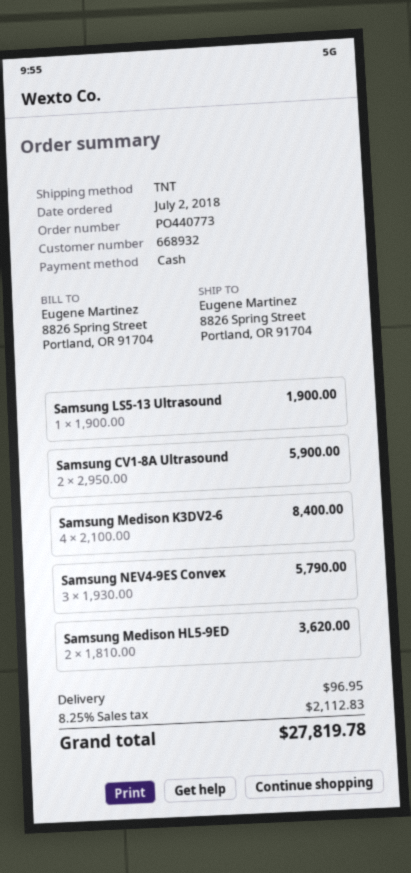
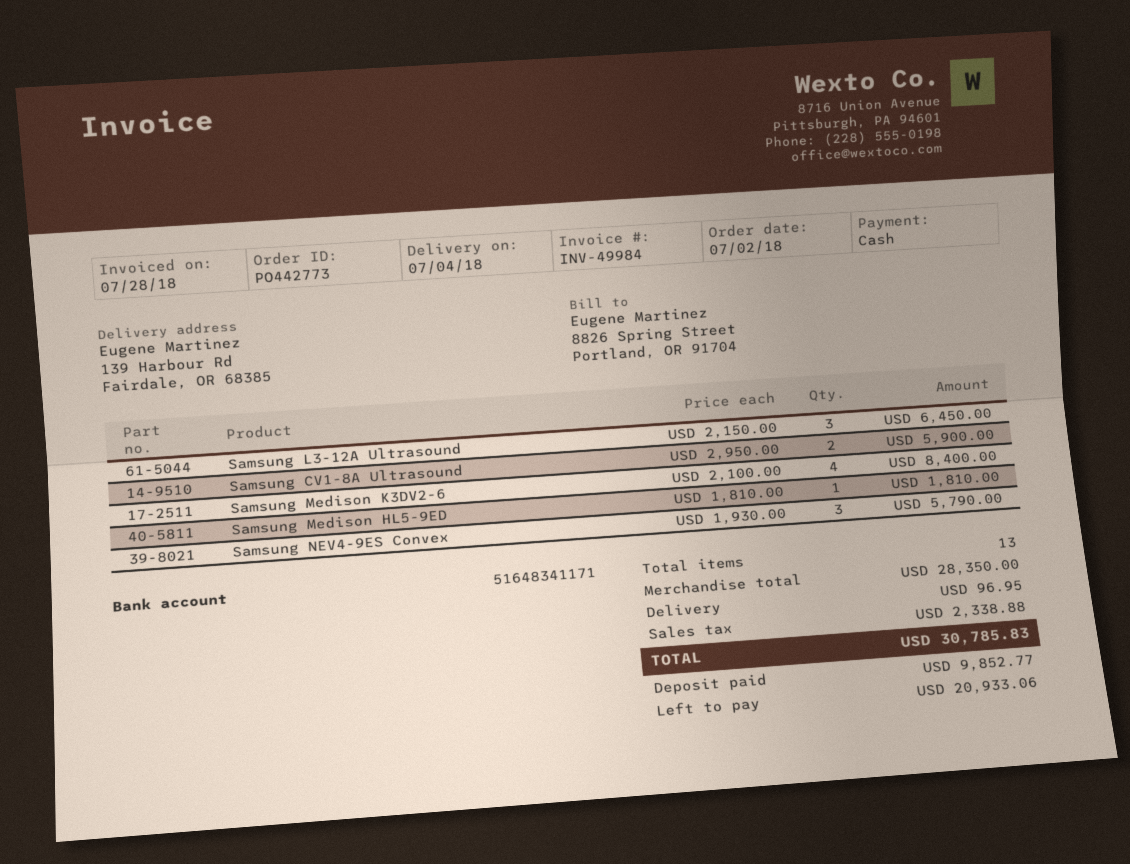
order number: PO440773 -> PO442773
ship to: 8826 Spring Street, Portland, OR 91704 -> 139 Harbour Rd, Fairdale, OR 68385
Samsung LS5-13 Ultrasound: 1 x 1900.00 = 1900.00 -> none
Samsung Medison HL5-9ED: 2 x 1810.00 = 3620.00 -> 1 x 1810.00 = 1810.00
Samsung L3-12A Ultrasound: none -> 3 x 2150.00 = 6450.00
tax: 2112.83 -> 2338.88
total: 27819.78 -> 30785.83

